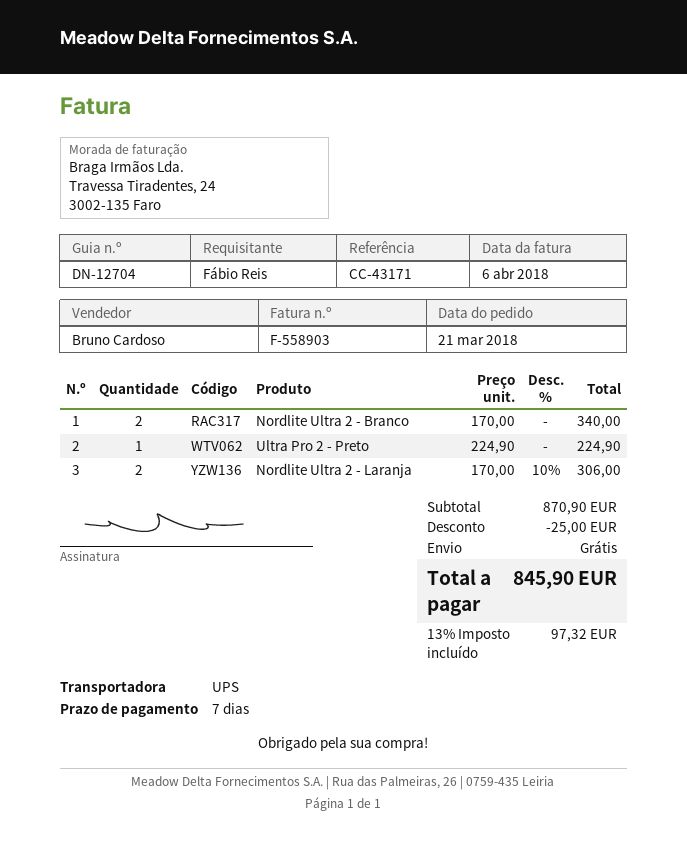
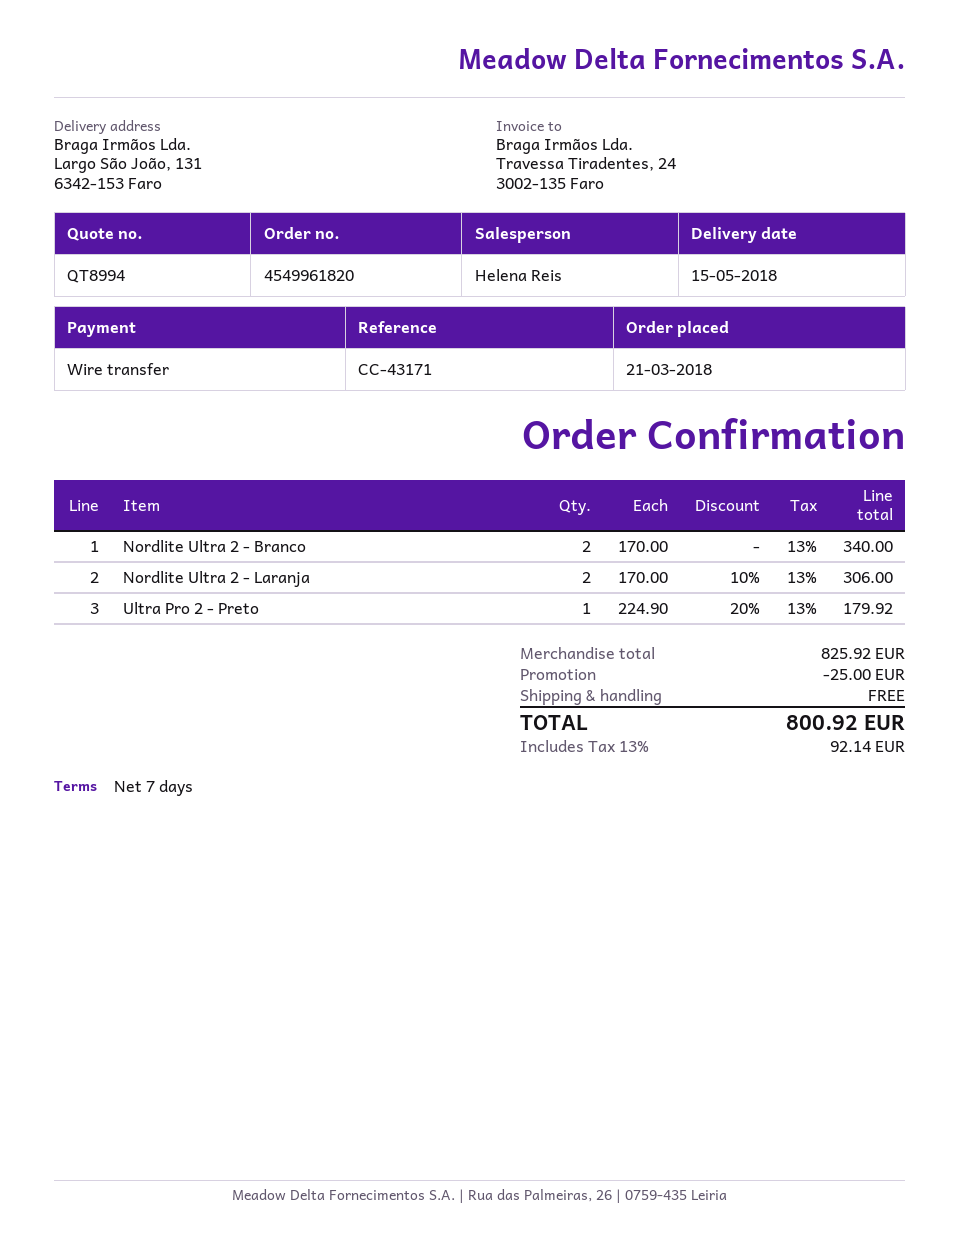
sales rep: Bruno Cardoso -> Helena Reis
Ultra Pro 2 - Preto: 1 x 224.90 = 224.90 -> 1 x 224.90 - 20% = 179.92
subtotal: 870.90 -> 825.92
tax: 13% = 97.32 -> 13% = 92.14
total: 845.90 -> 800.92

